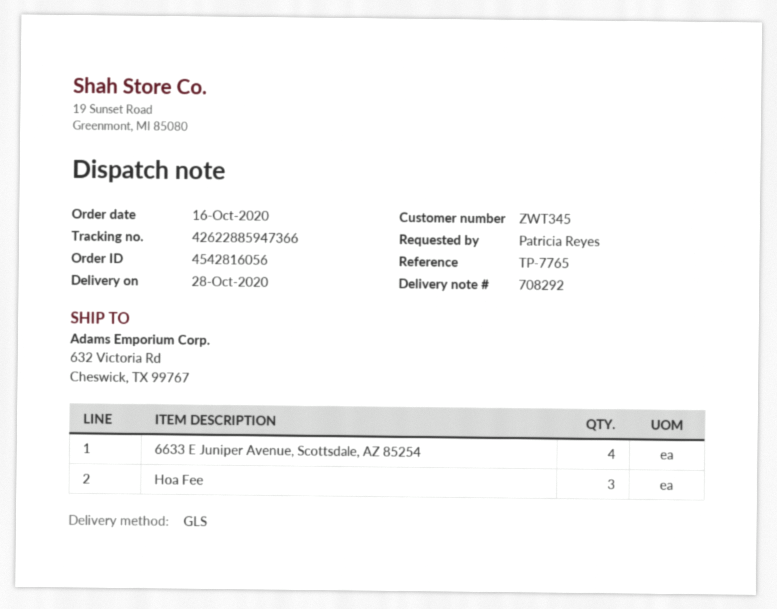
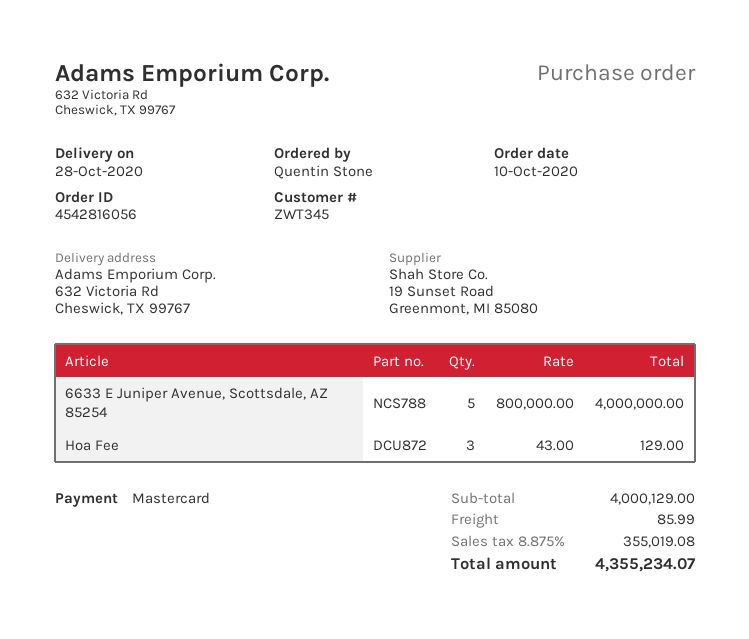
order date: 2020-10-16 -> 2020-10-10
ordered by: Patricia Reyes -> Quentin Stone
6633 E Juniper Avenue, Scottsdale, AZ 85254: 4 -> 5

